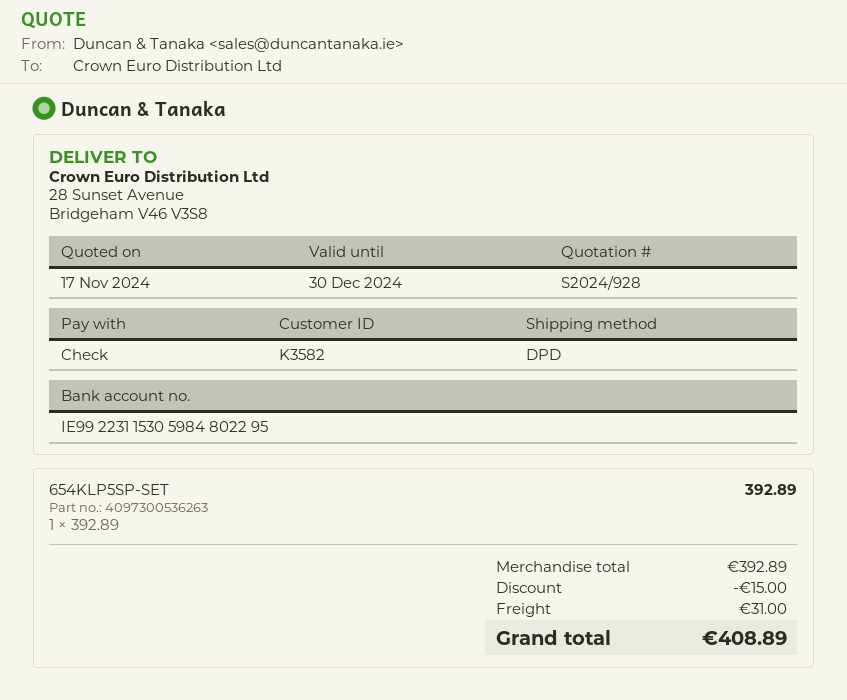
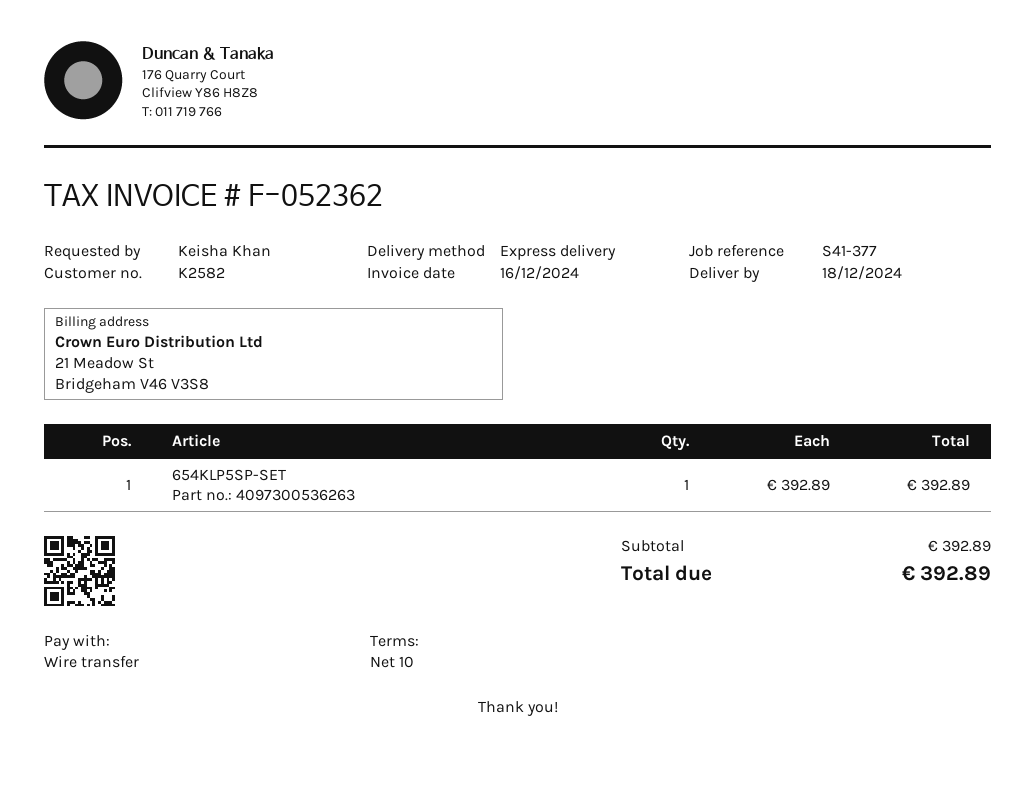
customer number: K3582 -> K2582
payment method: cheque -> bank transfer
shipping method: DPD -> express
discount: 15.00 -> none
shipping: 31.00 -> none
total: 408.89 -> 392.89

